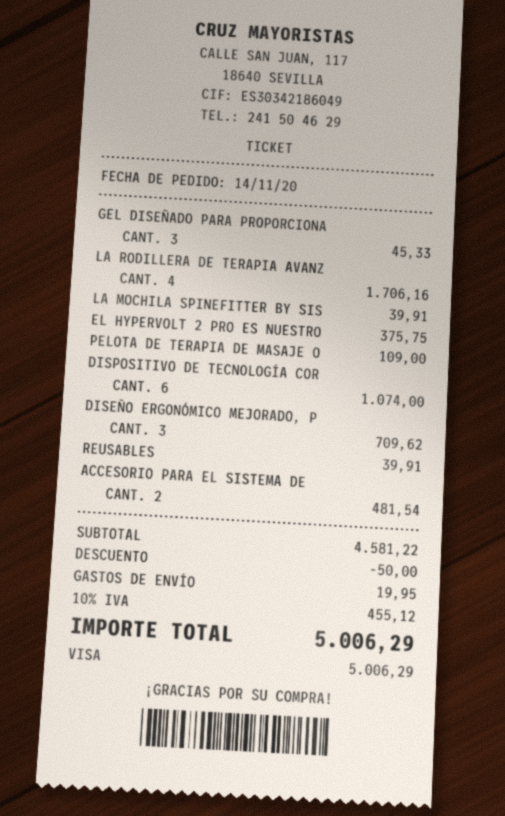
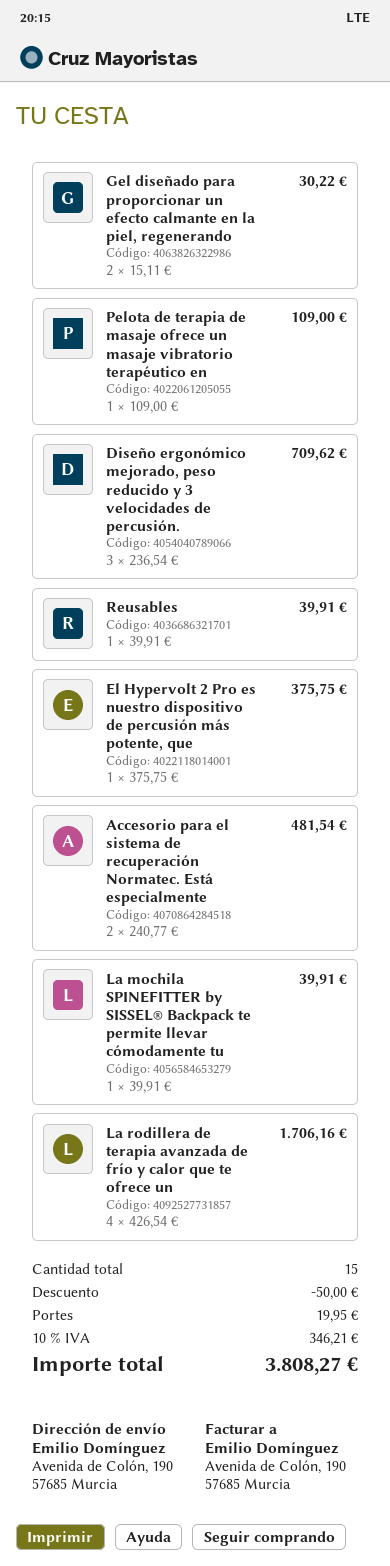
GEL DISEÑADO PARA PROPORCIONA: 3 for 45.33 -> 2 for 30.22
DISPOSITIVO DE TECNOLOGÍA COR: 6 for 1074.00 -> none
tax: 10% = 455.12 -> 10% = 346.21
total: 5006.29 -> 3808.27

